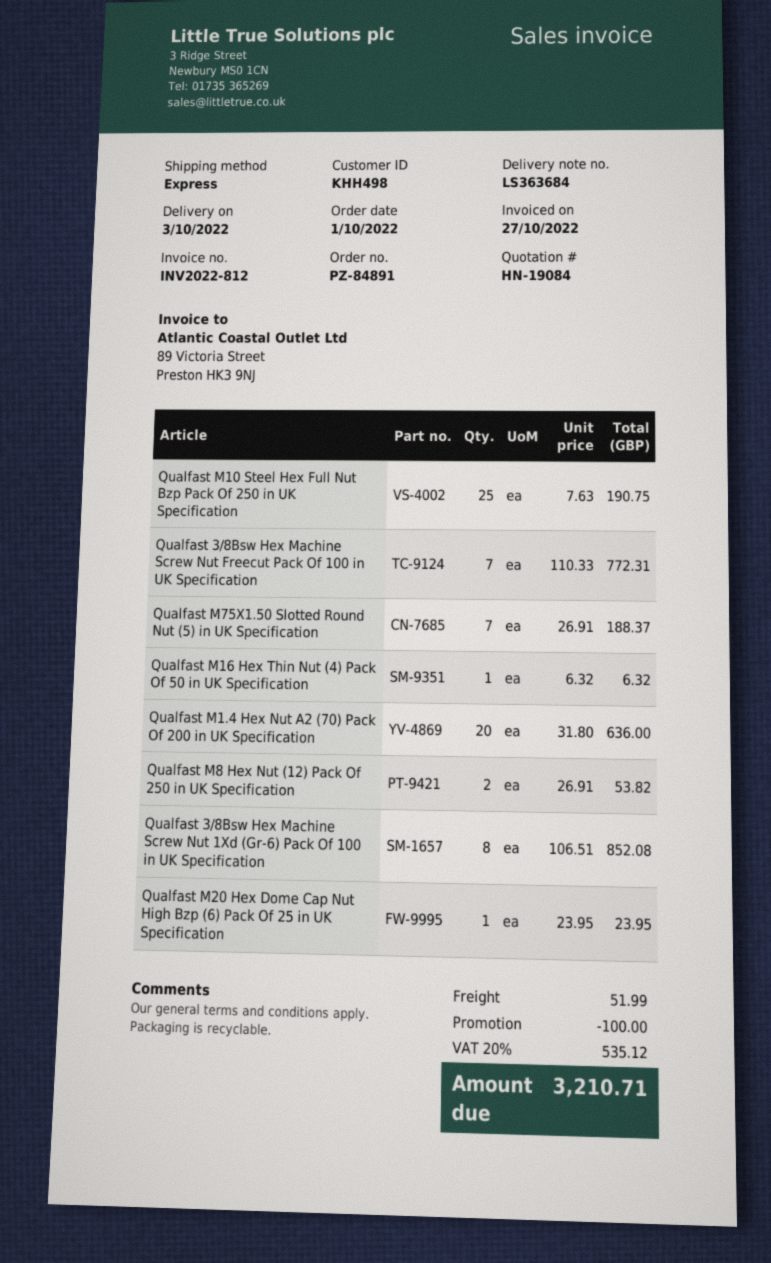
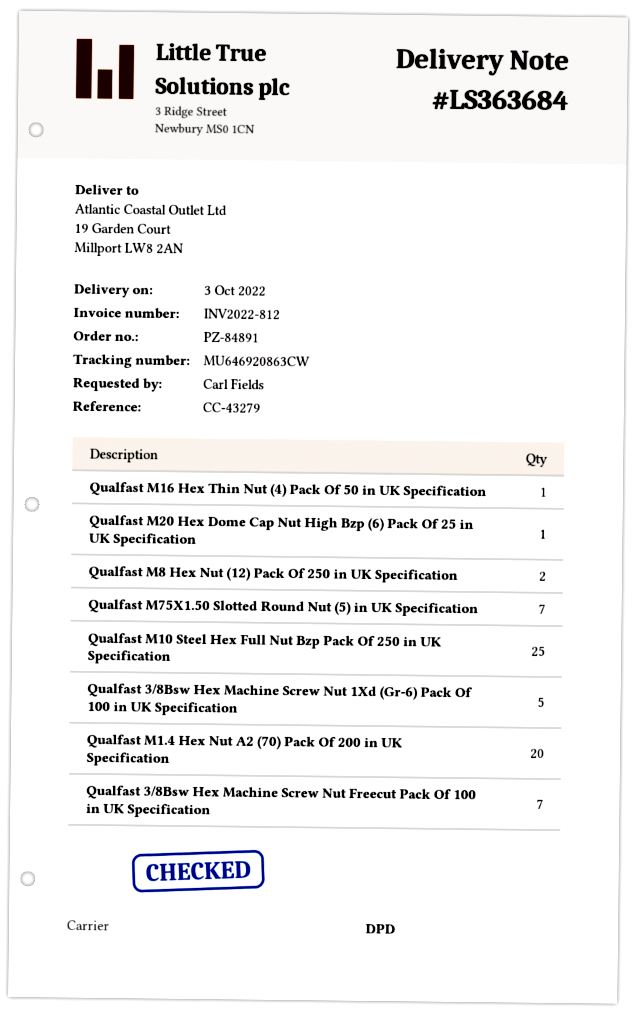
shipping method: express -> DPD
Qualfast 3/8Bsw Hex Machine Screw Nut 1Xd (Gr-6) Pack Of 100 in UK Specification: 8 -> 5

